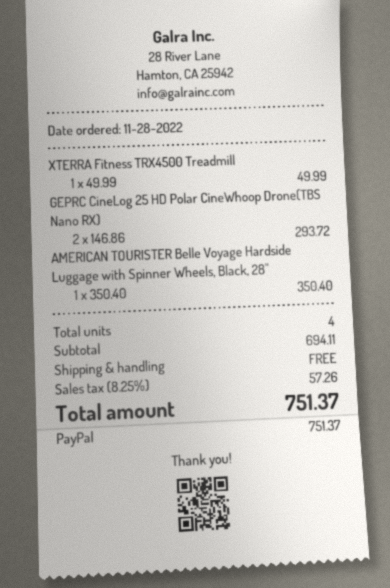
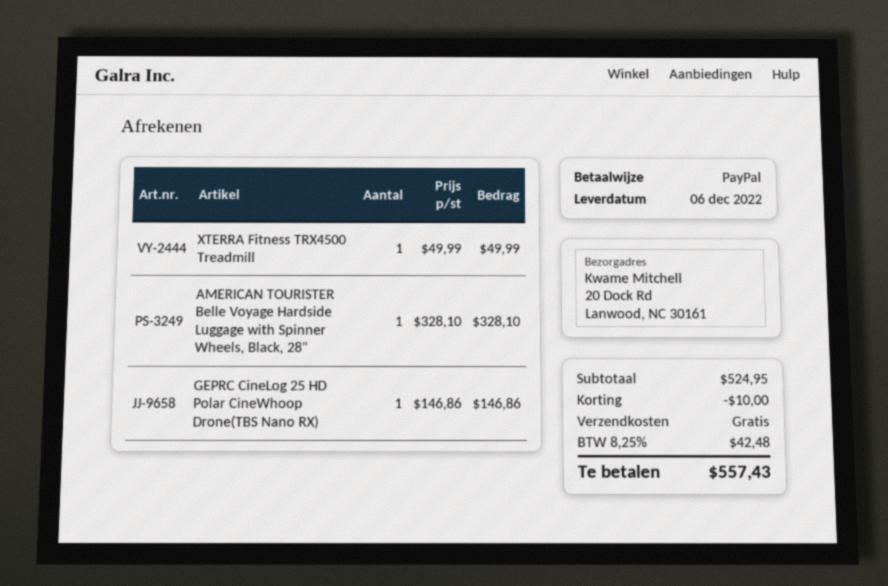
GEPRC CineLog 25 HD Polar CineWhoop Drone(TBS Nano RX): 2 x 146.86 = 293.72 -> 1 x 146.86 = 146.86
AMERICAN TOURISTER Belle Voyage Hardside Luggage with Spinner Wheels, Black, 28": 1 x 350.40 = 350.40 -> 1 x 328.10 = 328.10
subtotal: 694.11 -> 524.95
discount: none -> 10.00
tax: 8.25% = 57.26 -> 8.25% = 42.48
total: 751.37 -> 557.43

